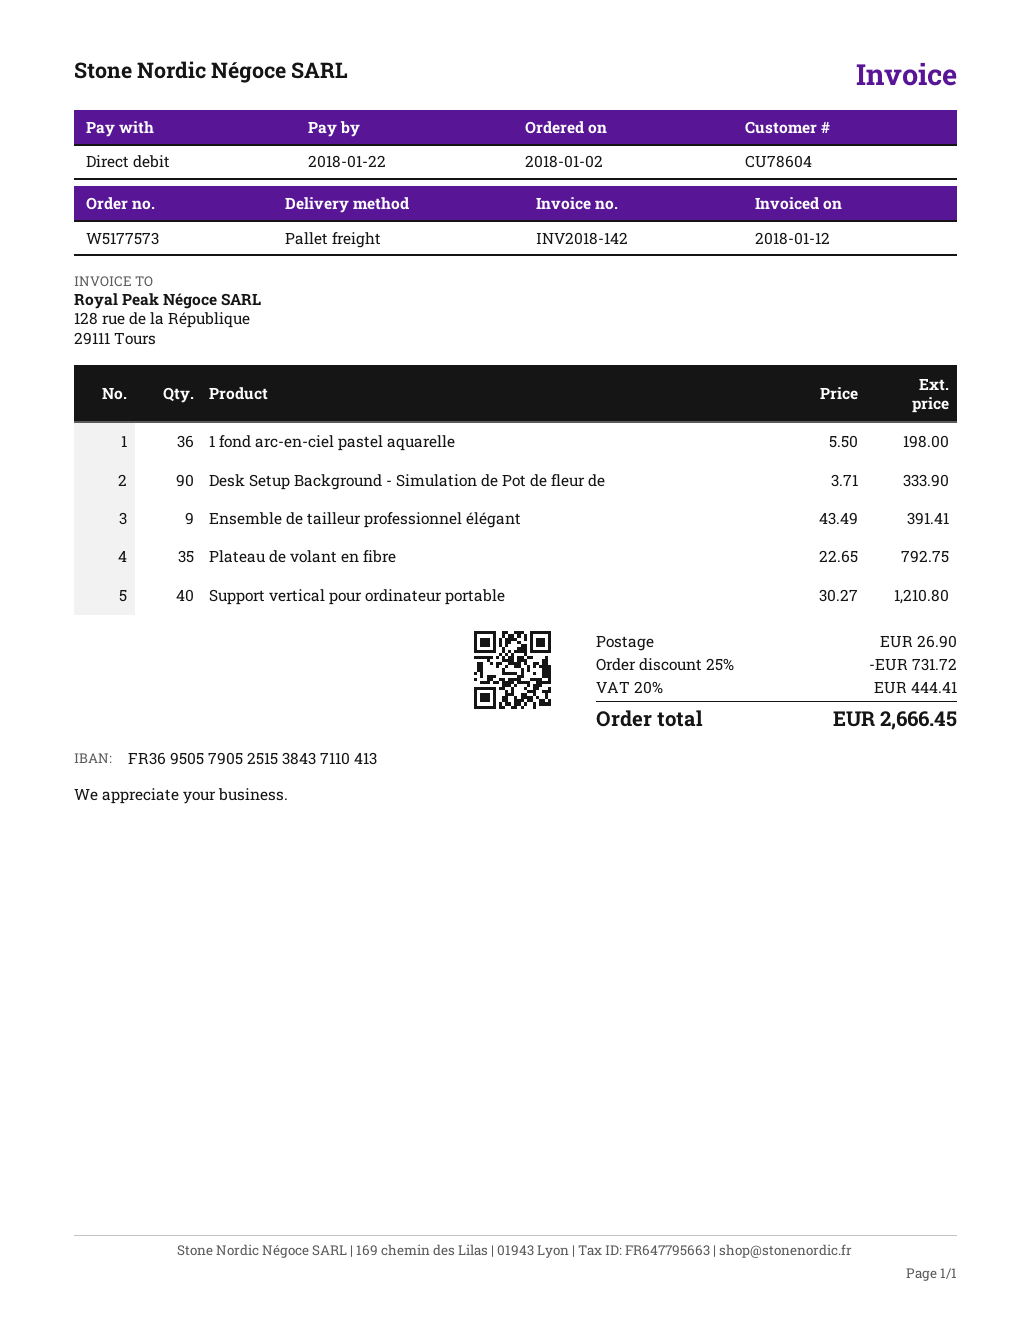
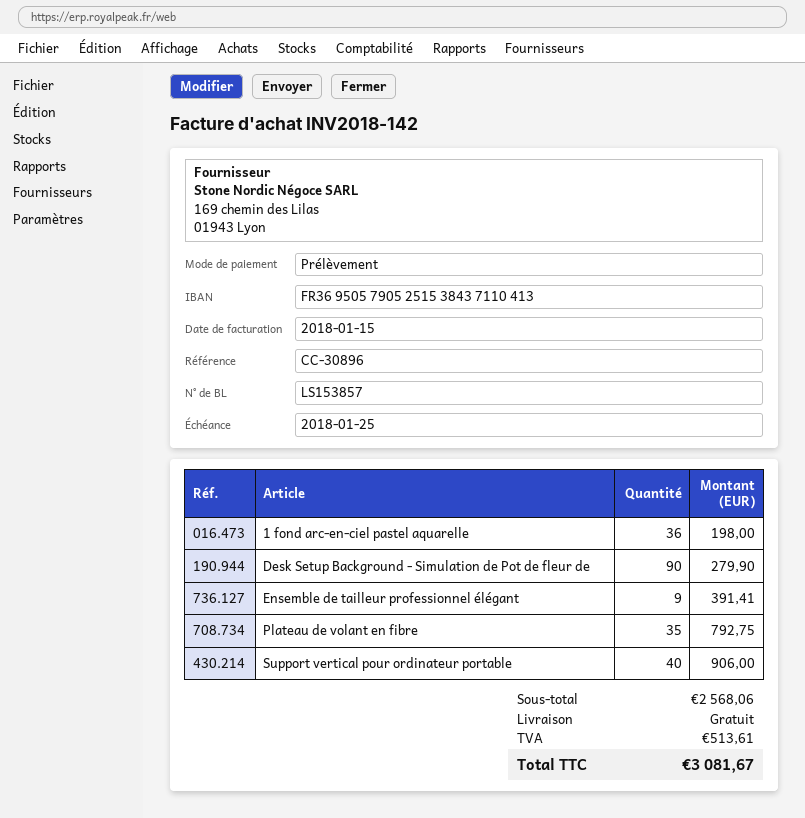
invoice date: 2018-01-12 -> 2018-01-15
due date: 2018-01-22 -> 2018-01-25
Desk Setup Background - Simulation de Pot de fleur de: 90 for 333.90 -> 90 for 279.90
Support vertical pour ordinateur portable: 40 for 1210.80 -> 40 for 906.00
discount: 25% = 731.72 -> none
shipping: 26.90 -> 0.00
tax: 444.41 -> 513.61
total: 2666.45 -> 3081.67

